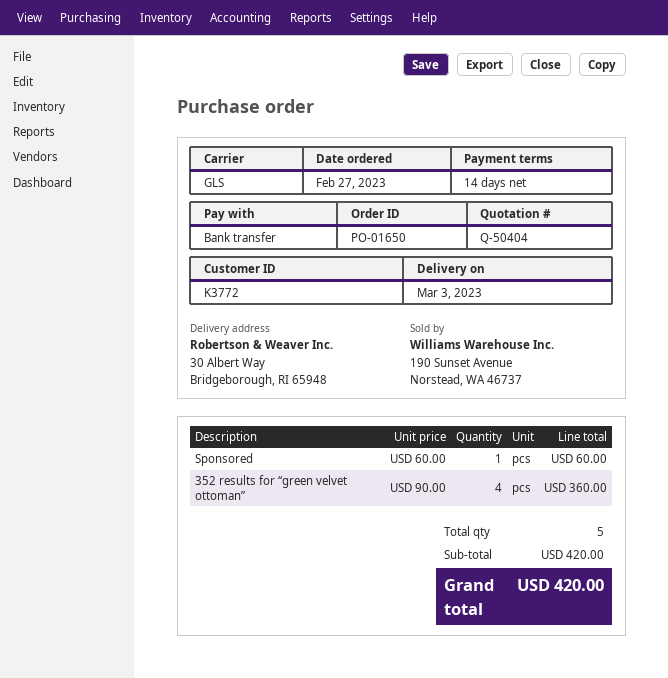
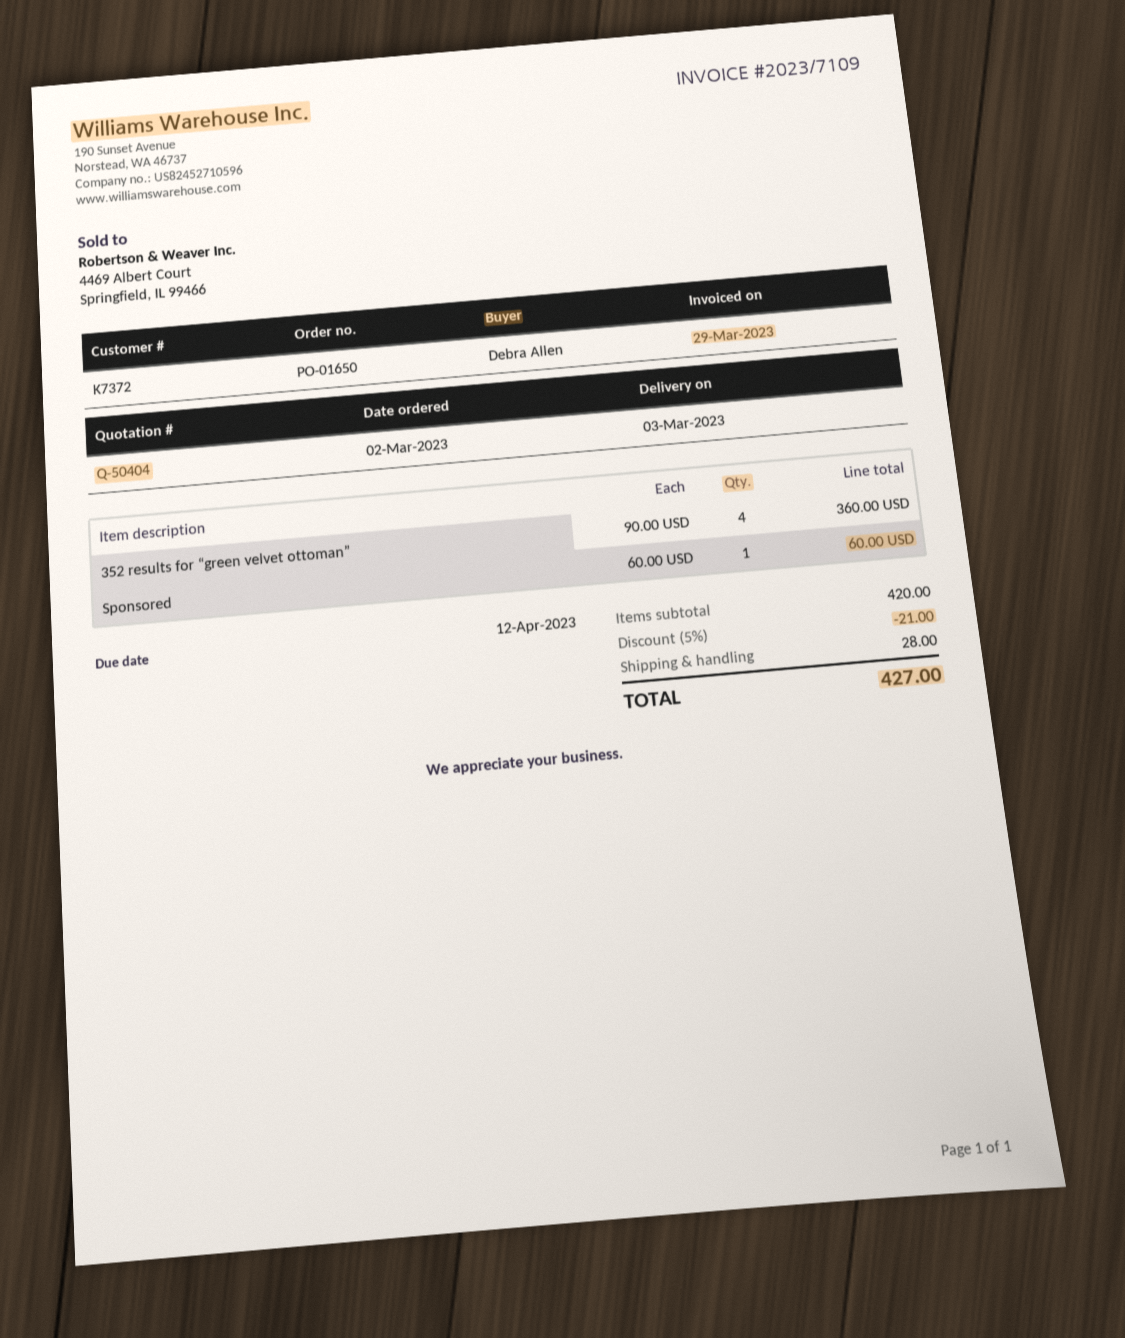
order date: 2023-02-27 -> 2023-03-02
customer number: K3772 -> K7372
discount: none -> 5% = 21.00
shipping: none -> 28.00
total: 420.00 -> 427.00

